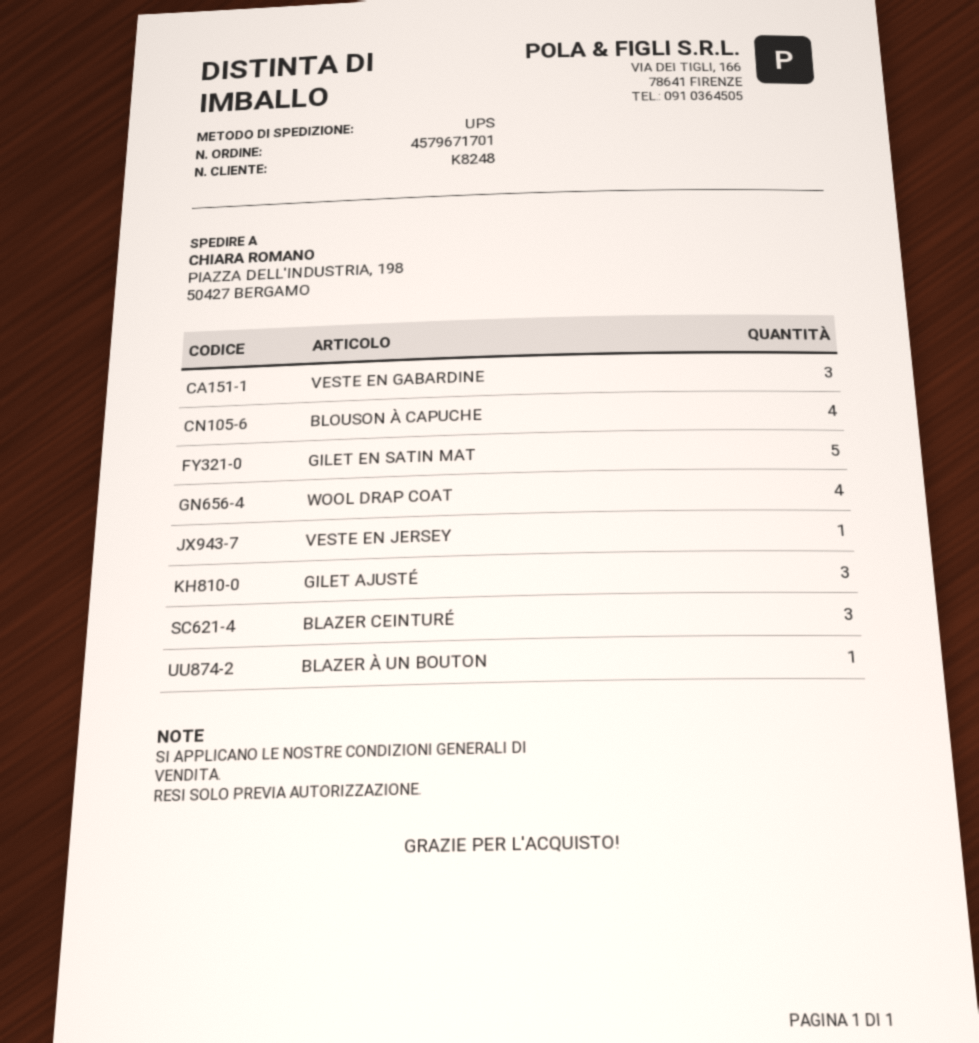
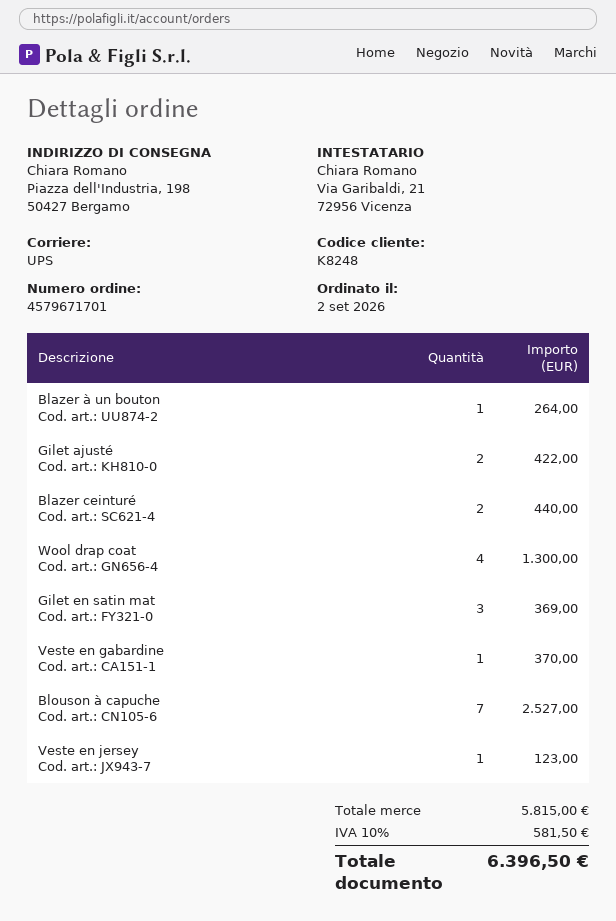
VESTE EN GABARDINE: 3 -> 1
BLOUSON À CAPUCHE: 4 -> 7
GILET EN SATIN MAT: 5 -> 3
GILET AJUSTÉ: 3 -> 2
BLAZER CEINTURÉ: 3 -> 2

